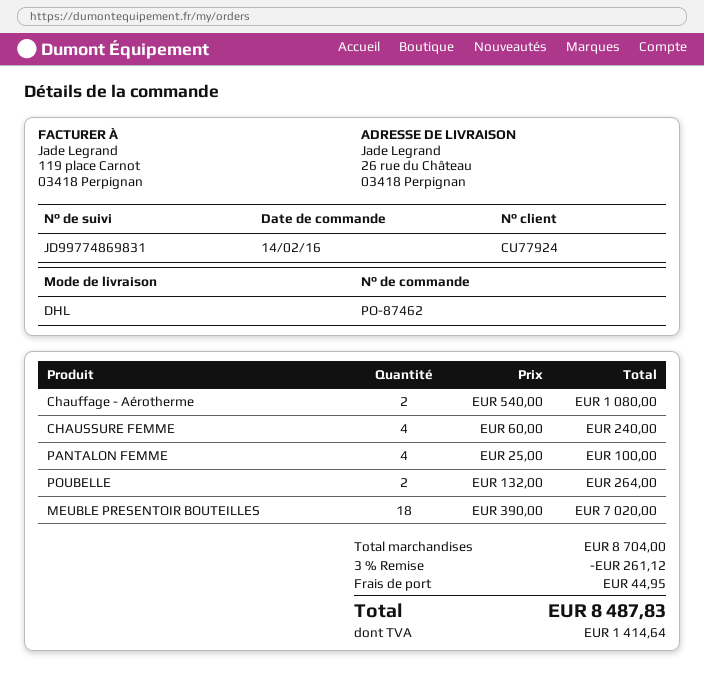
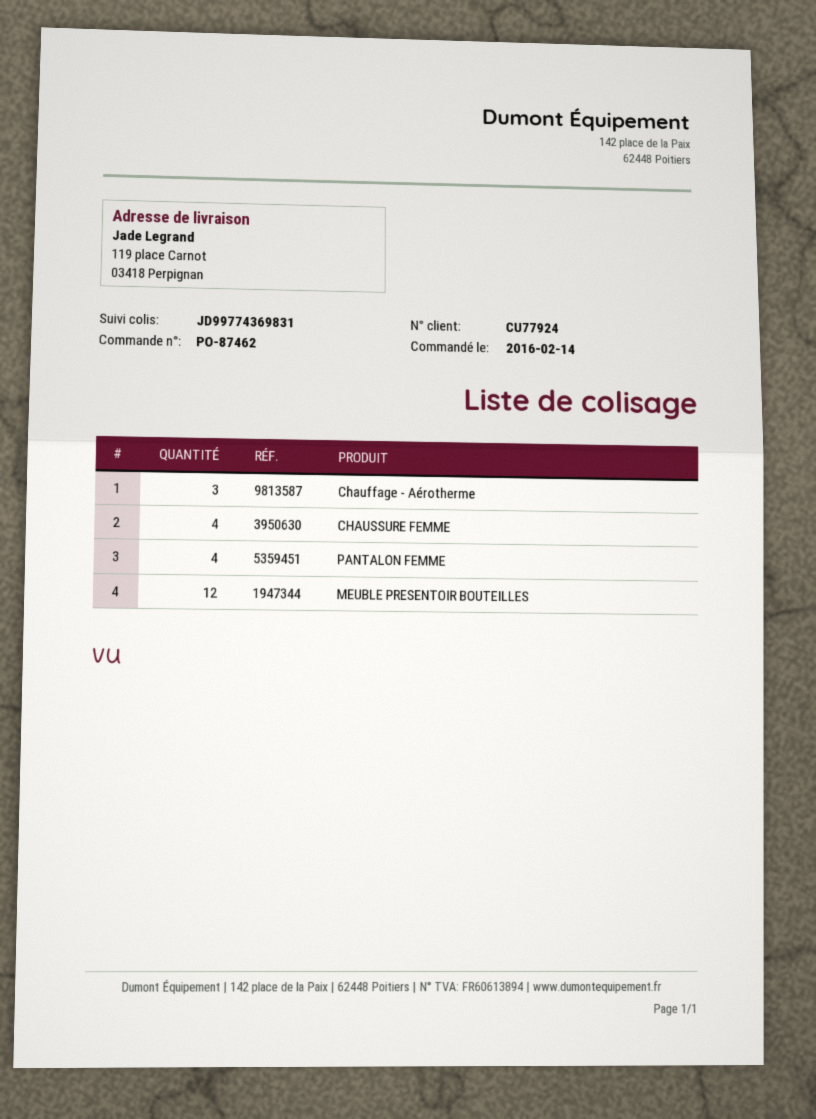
tracking number: JD99774869831 -> JD99774369831
ship to: 26 rue du Château, 03418 Perpignan -> 119 place Carnot, 03418 Perpignan
Chauffage - Aérotherme: 2 -> 3
POUBELLE: 2 -> none
MEUBLE PRESENTOIR BOUTEILLES: 18 -> 12

